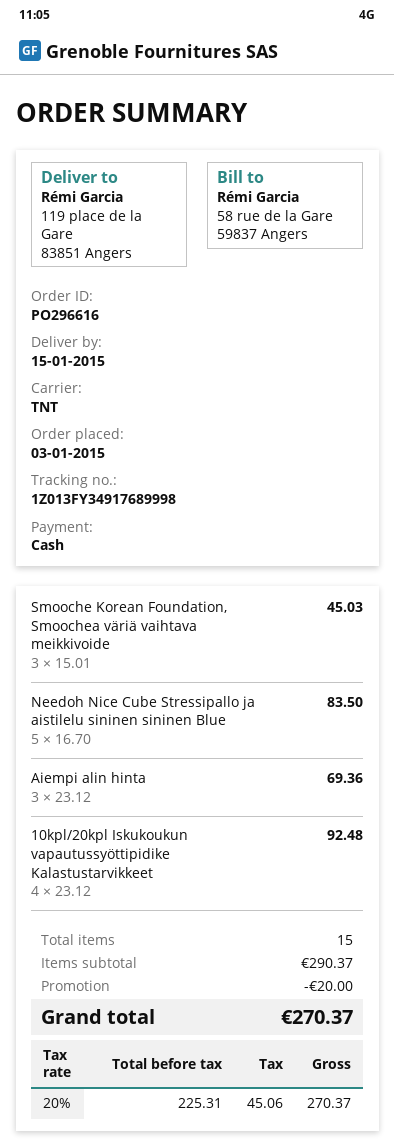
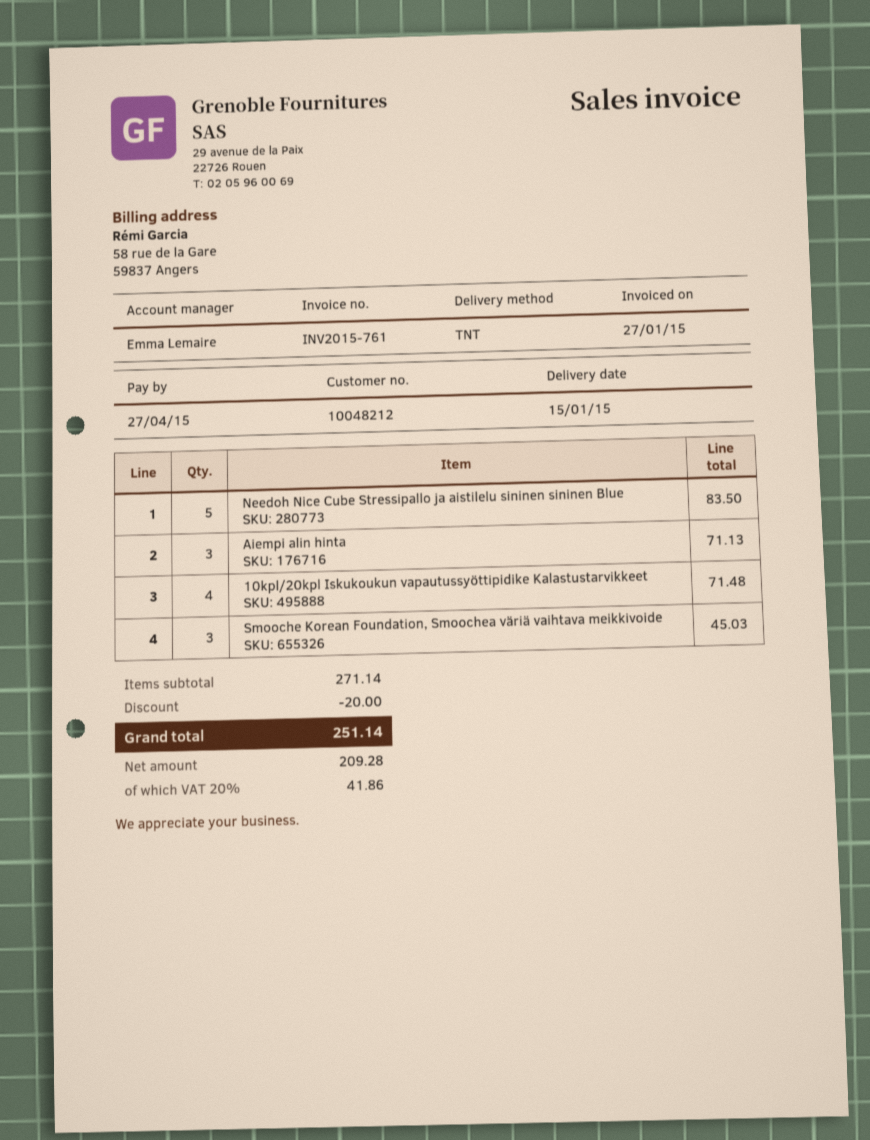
Aiempi alin hinta: 3 for 69.36 -> 3 for 71.13
10kpl/20kpl Iskukoukun vapautussyöttipidike Kalastustarvikkeet: 4 for 92.48 -> 4 for 71.48
subtotal: 290.37 -> 271.14
net: 225.31 -> 209.28
tax: 20% = 45.06 -> 20% = 41.86
total: 270.37 -> 251.14

